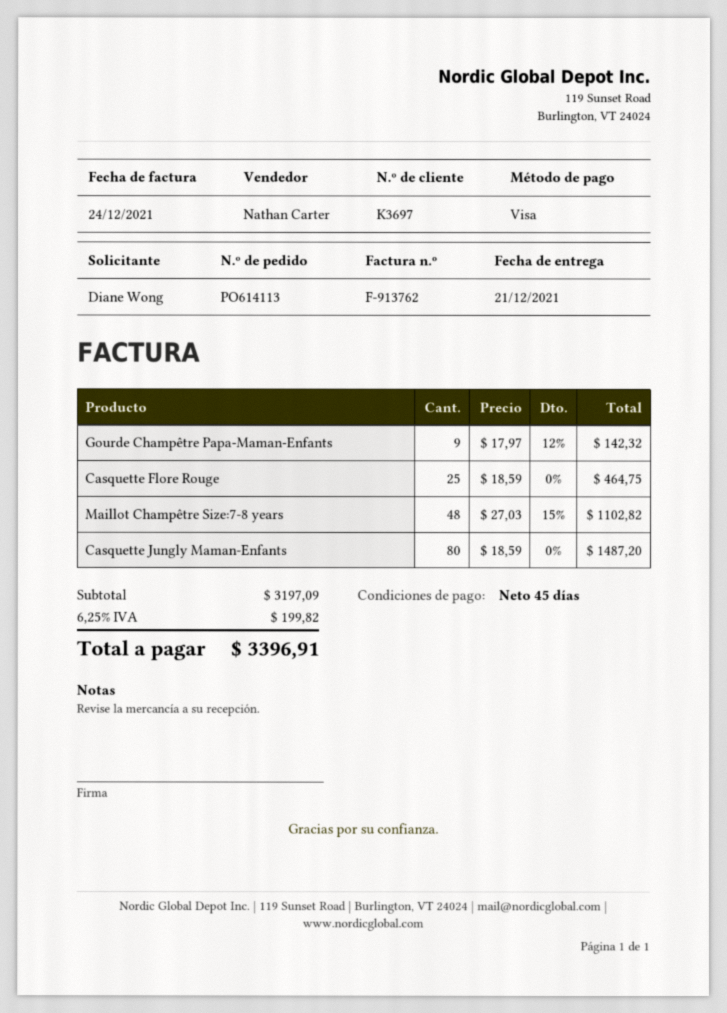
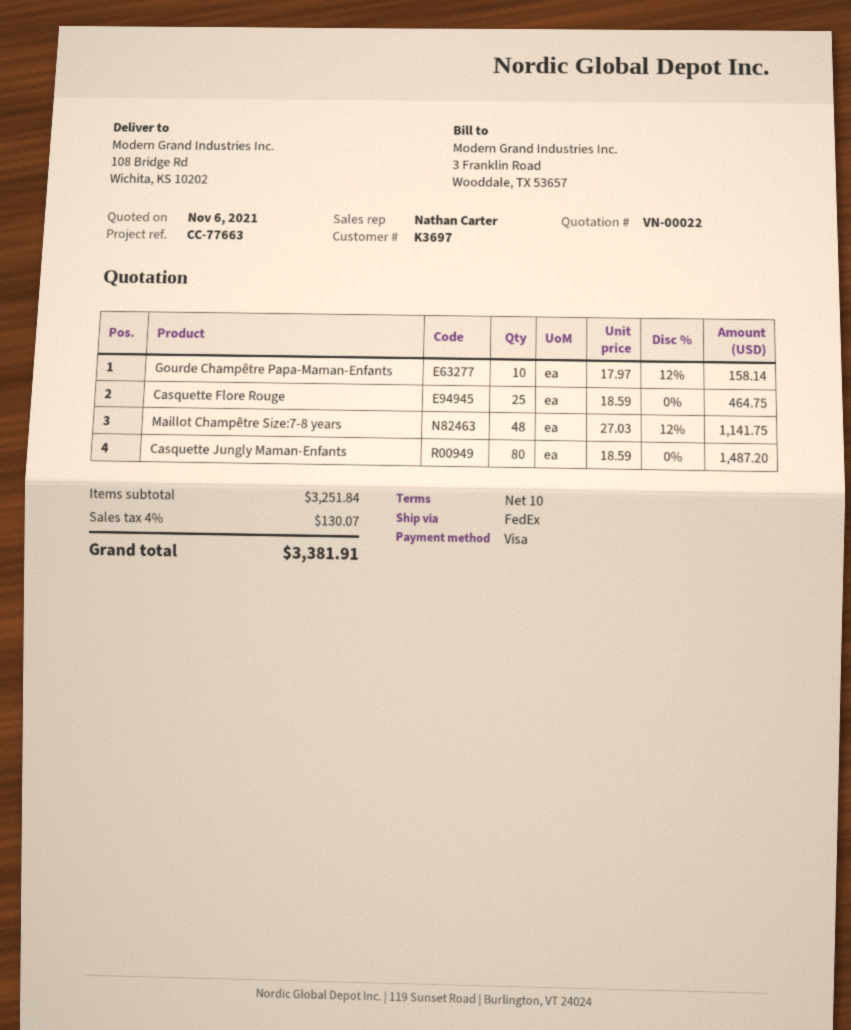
payment terms: 45 days -> 10 days
Gourde Champêtre Papa-Maman-Enfants: 9 x 17.97 - 12% = 142.32 -> 10 x 17.97 - 12% = 158.14
Maillot Champêtre Size:7-8 years: 48 x 27.03 - 15% = 1102.82 -> 48 x 27.03 - 12% = 1141.75
subtotal: 3197.09 -> 3251.84
tax: 6.25% = 199.82 -> 4% = 130.07
total: 3396.91 -> 3381.91

